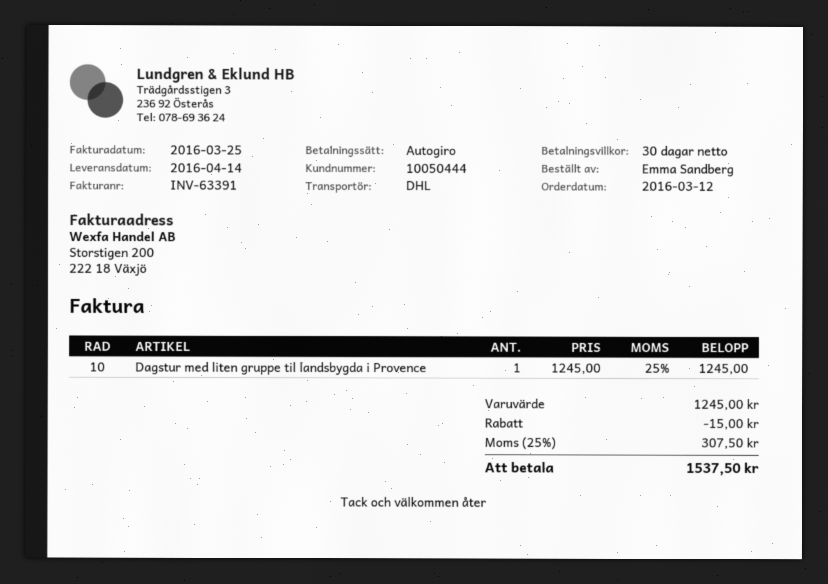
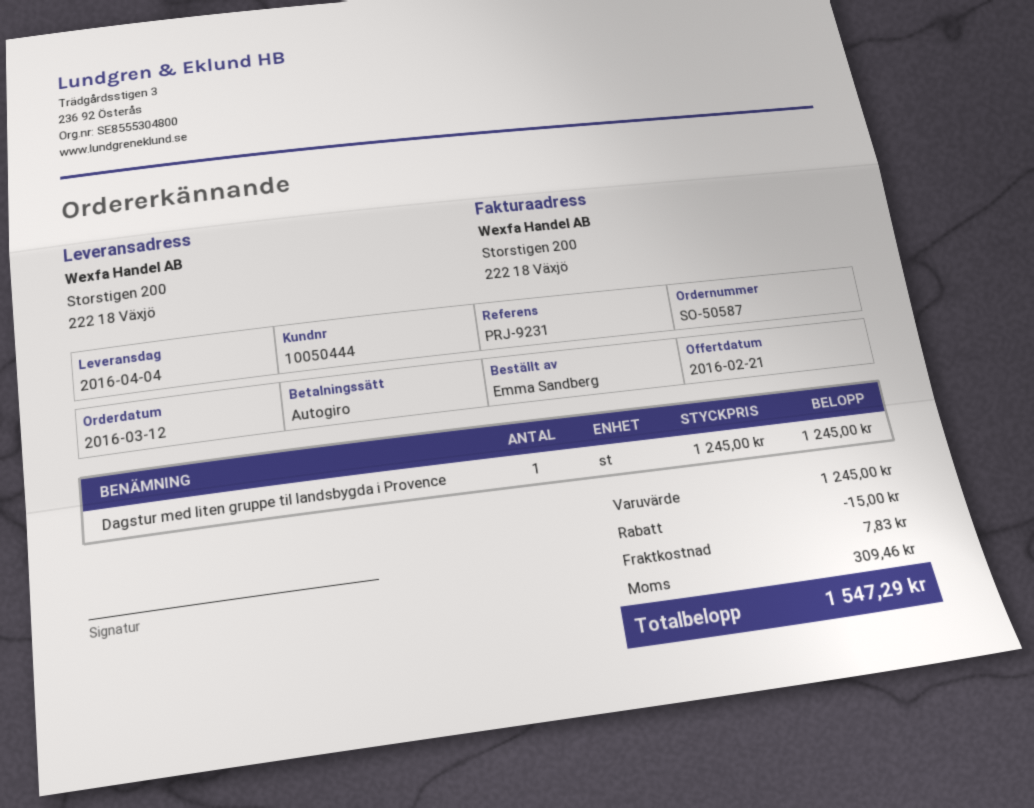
delivery date: 2016-04-14 -> 2016-04-04
shipping: none -> 7.83
tax: 307.50 -> 309.46
total: 1537.50 -> 1547.29

